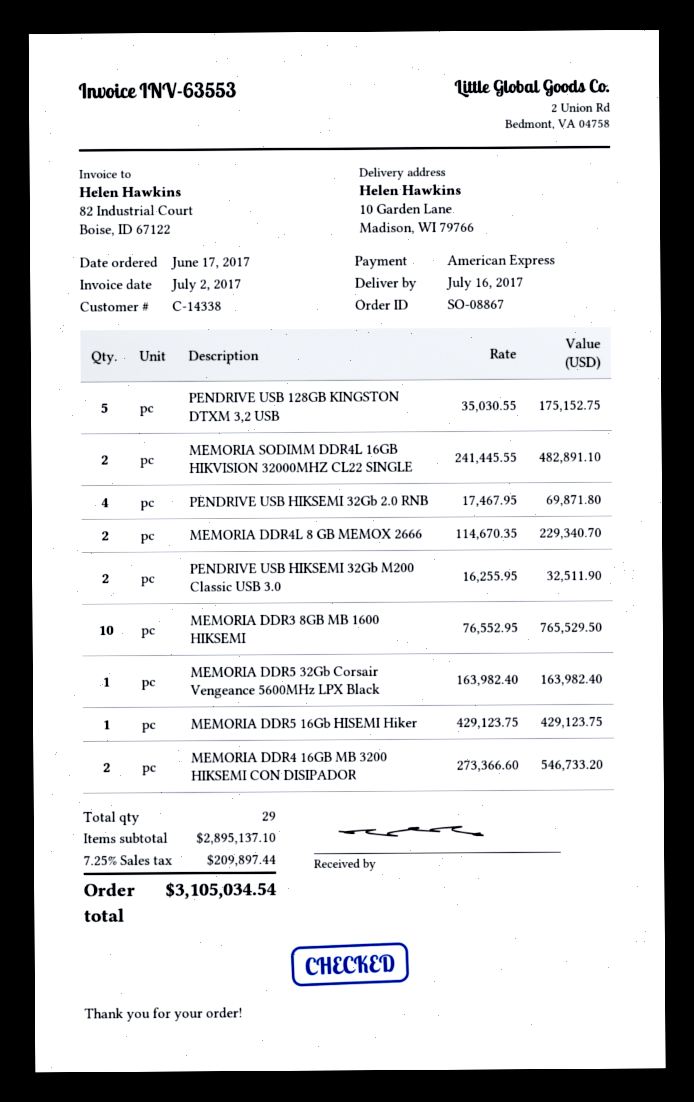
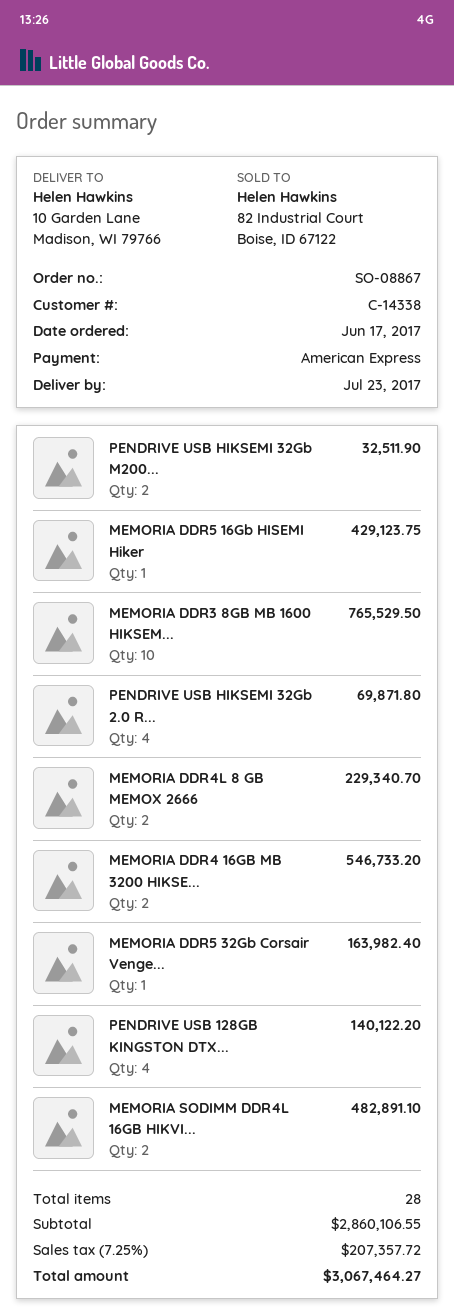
delivery date: 2017-07-16 -> 2017-07-23
PENDRIVE USB 128GB KINGSTON DTXM 3,2 USB: 5 for 175152.75 -> 4 for 140122.20
total quantity: 29 -> 28
subtotal: 2895137.10 -> 2860106.55
tax: 7.25% = 209897.44 -> 7.25% = 207357.72
total: 3105034.54 -> 3067464.27

